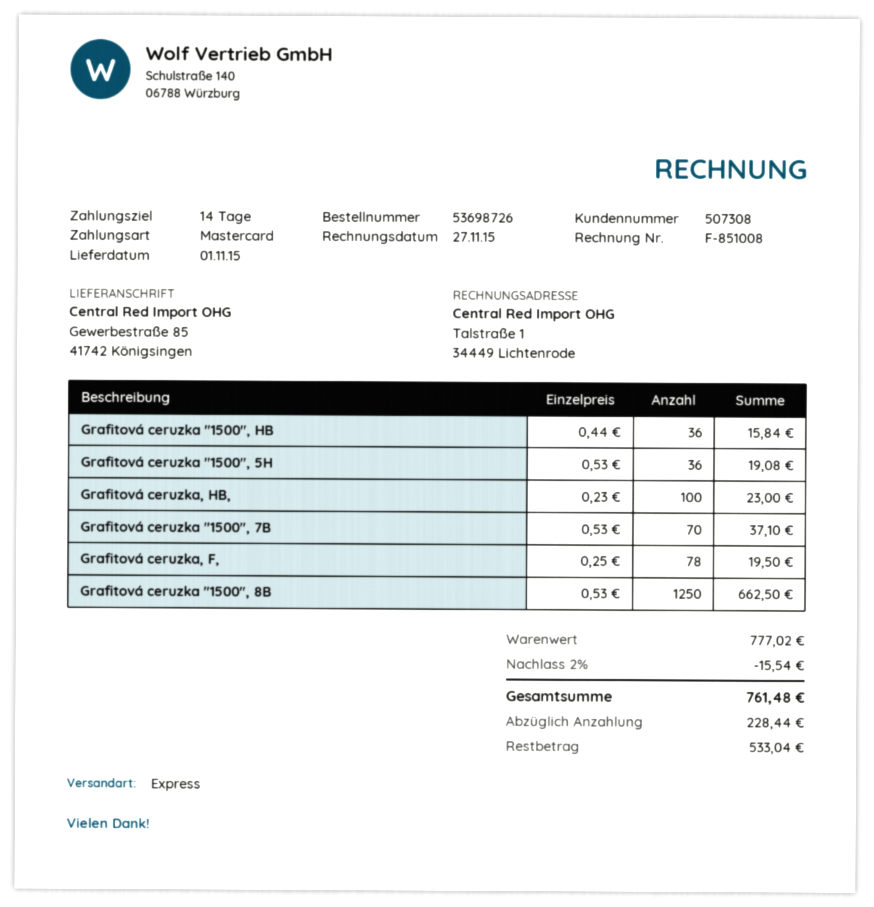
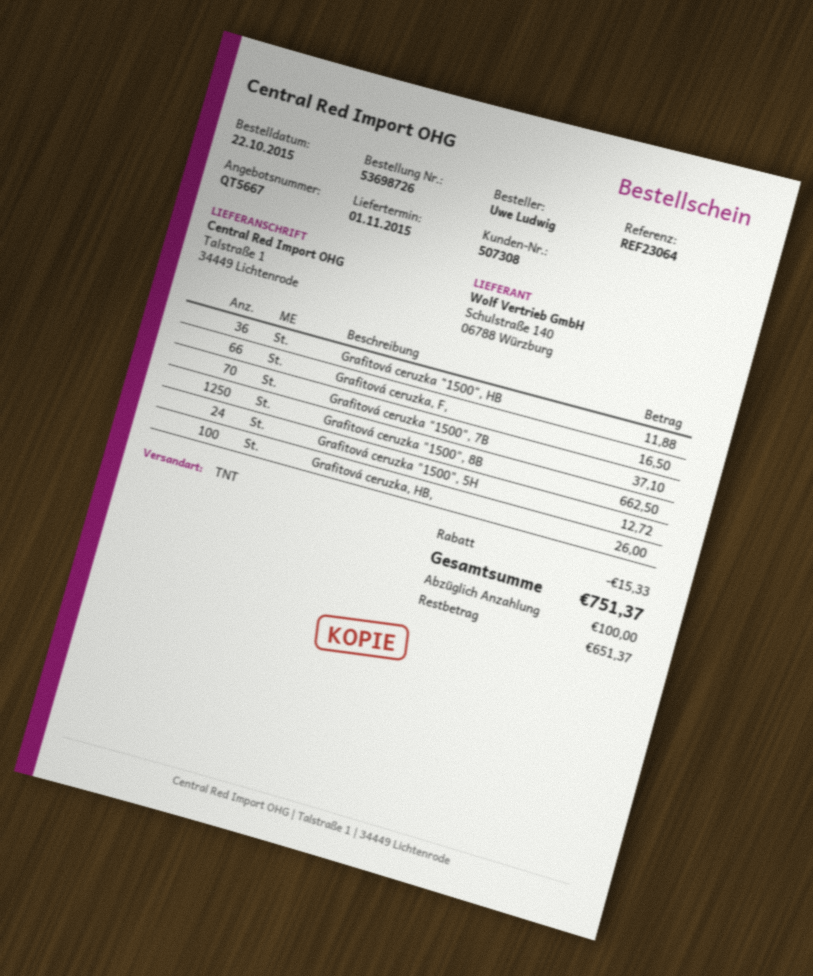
shipping method: express -> TNT
ship to: Gewerbestraße 85, 41742 Königsingen -> Talstraße 1, 34449 Lichtenrode
Grafitová ceruzka "1500", HB: 36 for 15.84 -> 36 for 11.88
Grafitová ceruzka "1500", 5H: 36 for 19.08 -> 24 for 12.72
Grafitová ceruzka, HB,: 100 for 23.00 -> 100 for 26.00
Grafitová ceruzka, F,: 78 for 19.50 -> 66 for 16.50
discount: 15.54 -> 15.33
total: 761.48 -> 751.37
deposit: 228.44 -> 100.00
balance: 533.04 -> 651.37

